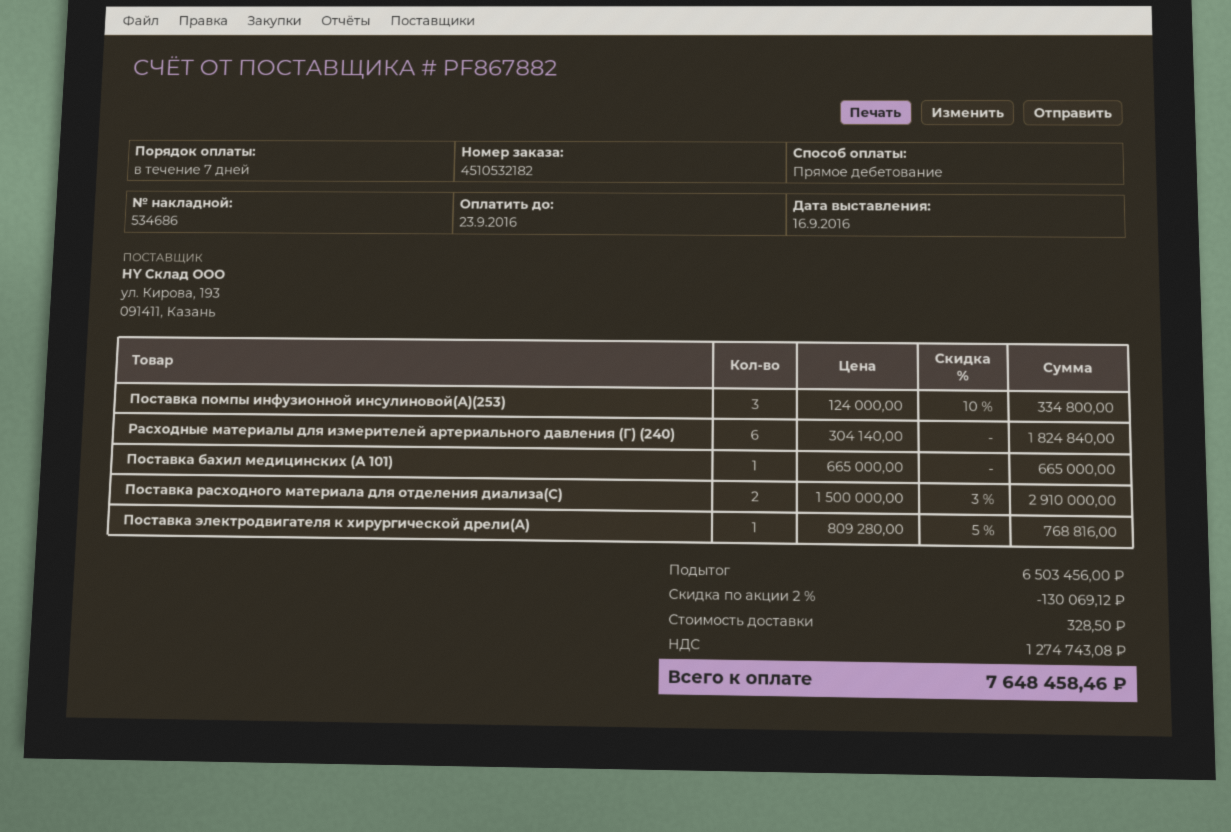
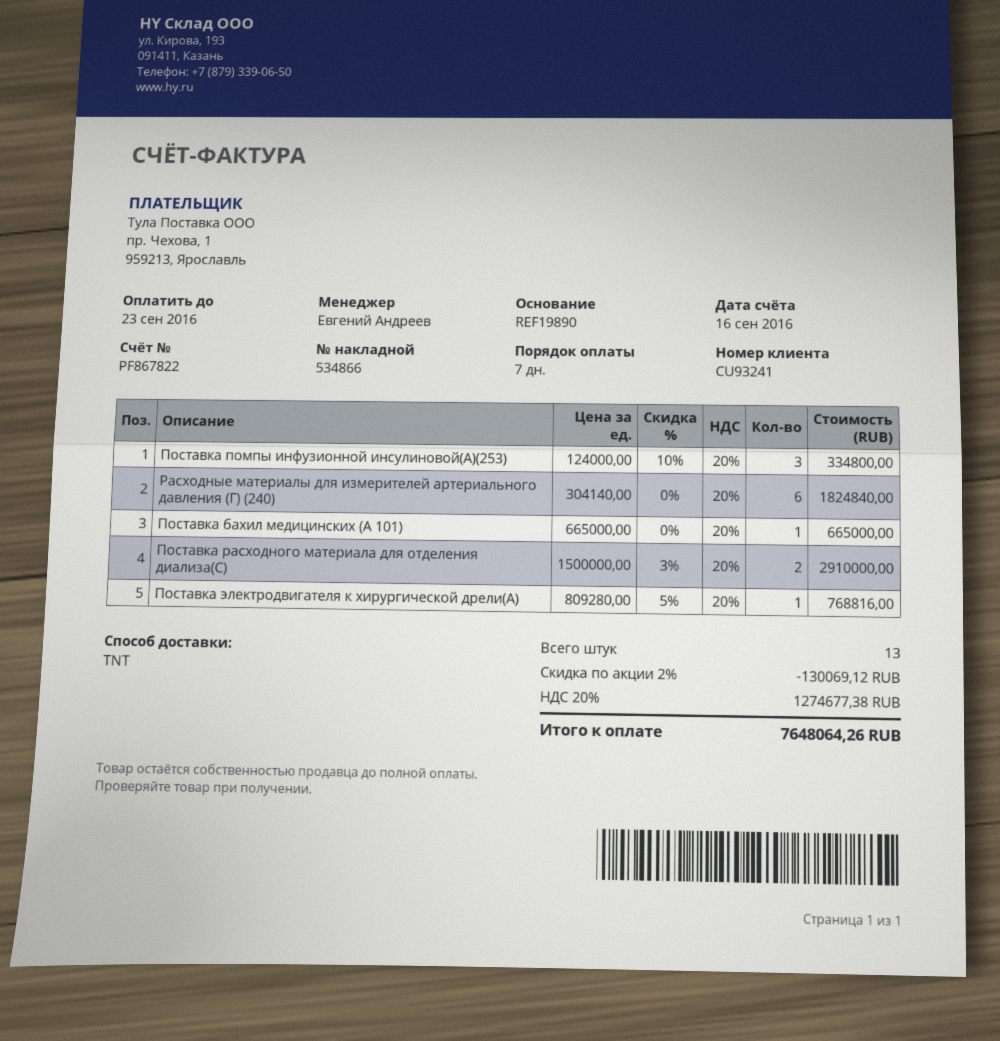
delivery note number: 534686 -> 534866
invoice number: PF867882 -> PF867822
shipping: 328.50 -> none
tax: 1274743.08 -> 1274677.38
total: 7648458.46 -> 7648064.26

